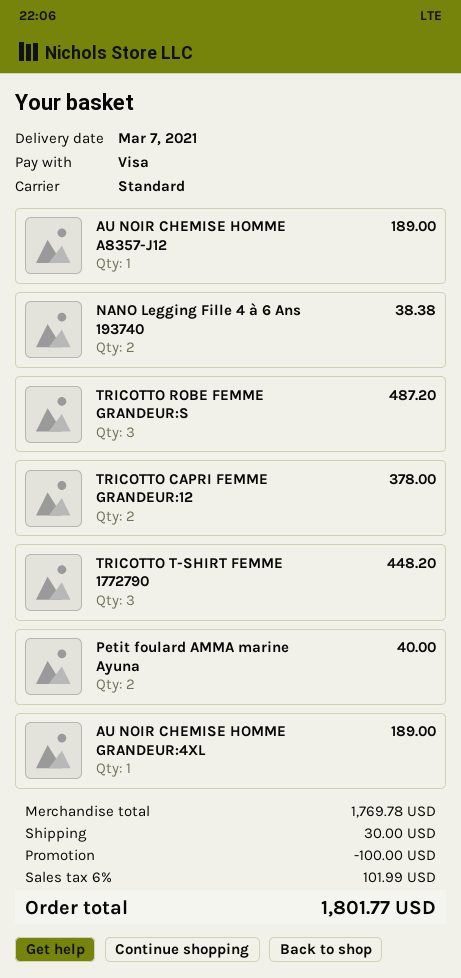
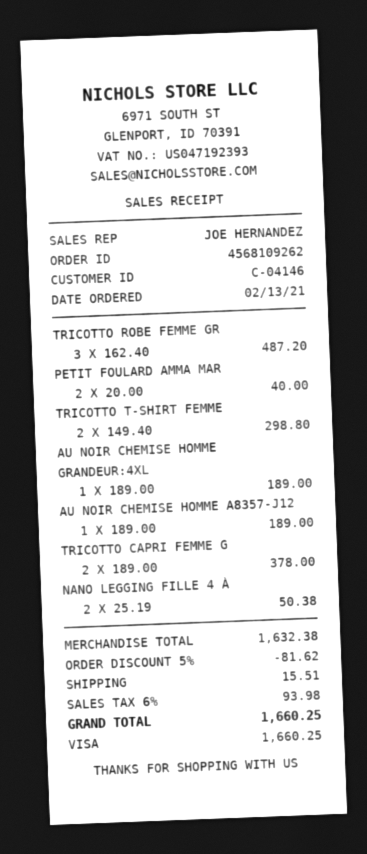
NANO Legging Fille 4 à 6 Ans 193740: 2 for 38.38 -> 2 for 50.38
TRICOTTO T-SHIRT FEMME 1772790: 3 for 448.20 -> 2 for 298.80
subtotal: 1769.78 -> 1632.38
discount: 100.00 -> 81.62
shipping: 30.00 -> 15.51
tax: 6% = 101.99 -> 6% = 93.98
total: 1801.77 -> 1660.25

